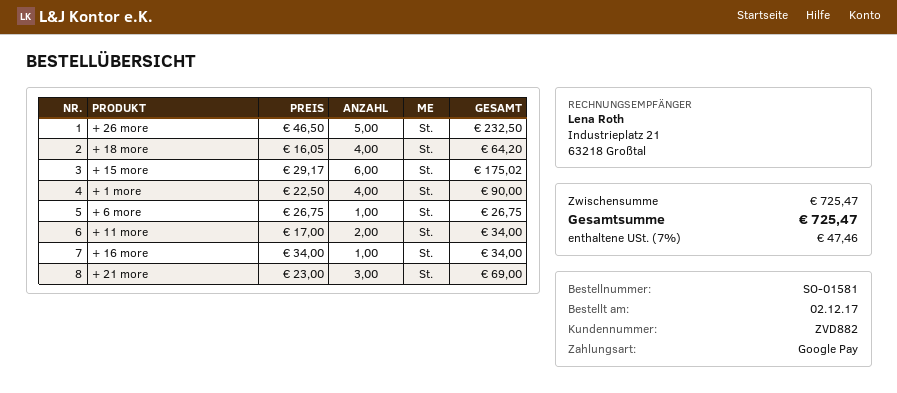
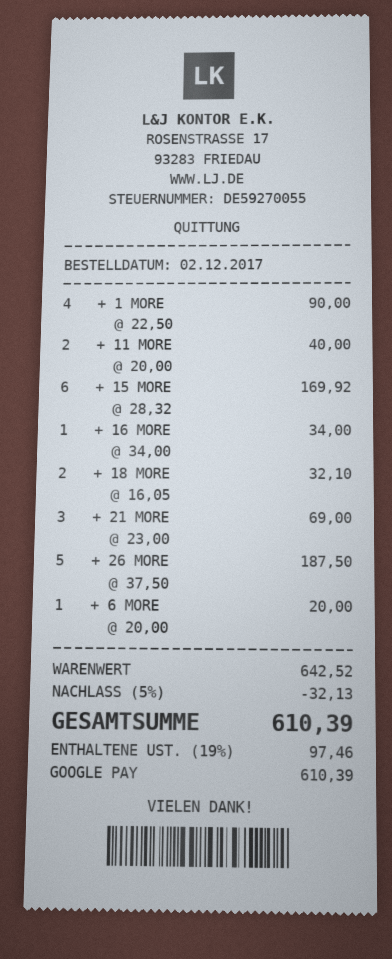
+ 26 more: 5 x 46.50 = 232.50 -> 5 x 37.50 = 187.50
+ 18 more: 4 x 16.05 = 64.20 -> 2 x 16.05 = 32.10
+ 15 more: 6 x 29.17 = 175.02 -> 6 x 28.32 = 169.92
+ 6 more: 1 x 26.75 = 26.75 -> 1 x 20.00 = 20.00
+ 11 more: 2 x 17.00 = 34.00 -> 2 x 20.00 = 40.00
subtotal: 725.47 -> 642.52
discount: none -> 5% = 32.13
tax: 7% = 47.46 -> 19% = 97.46
total: 725.47 -> 610.39

